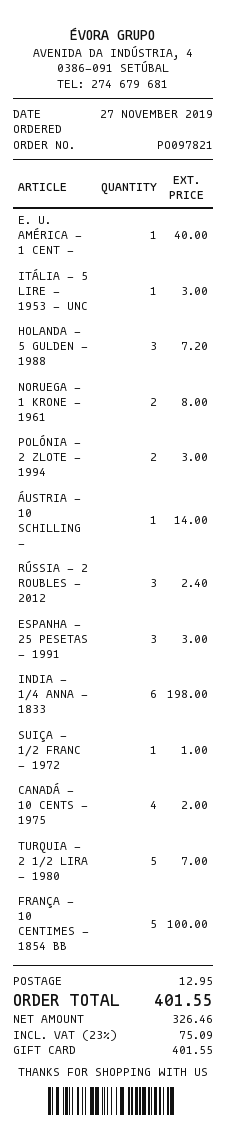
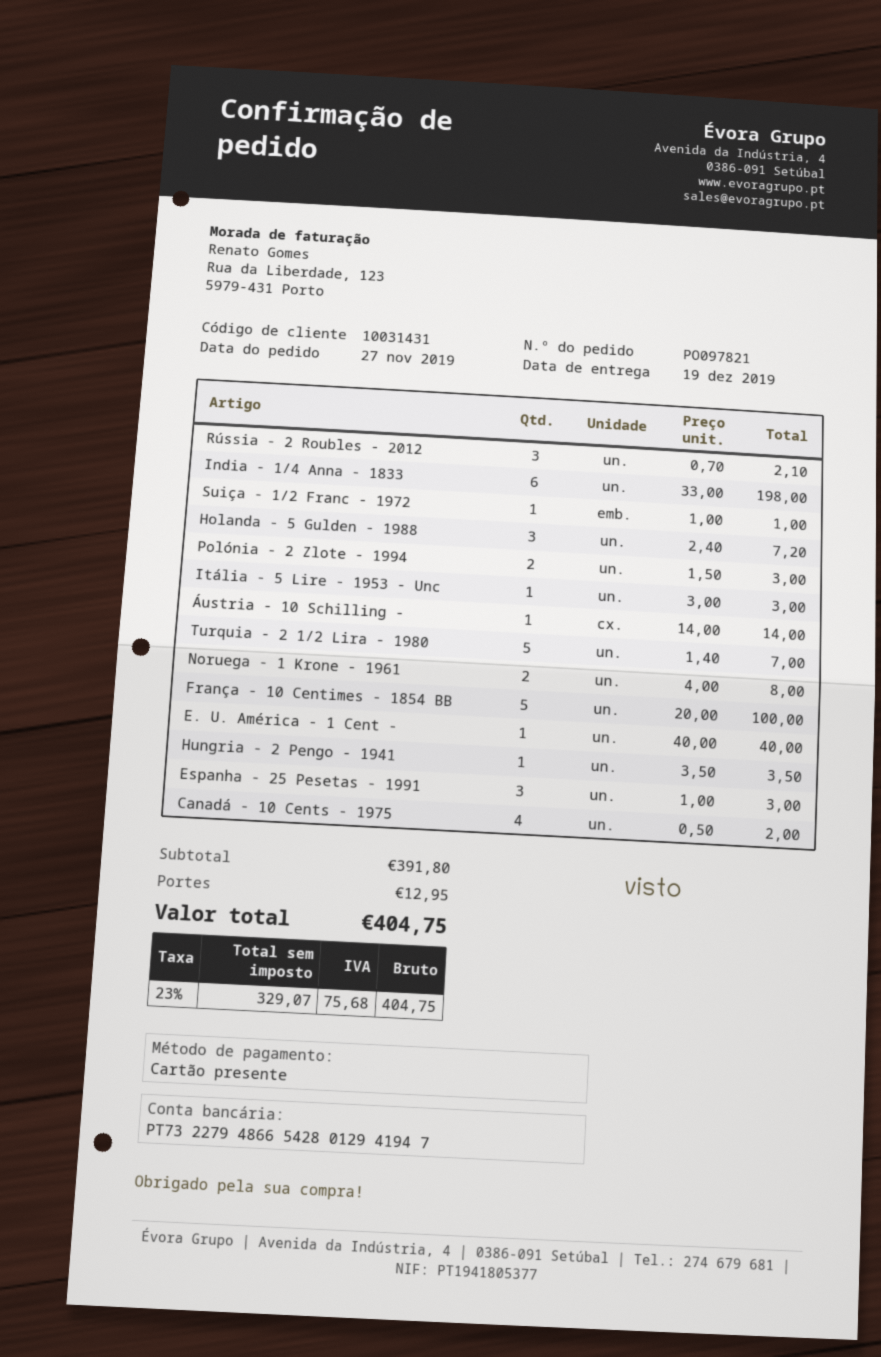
RÚSSIA - 2 ROUBLES - 2012: 3 for 2.40 -> 3 for 2.10
Hungria - 2 Pengo - 1941: none -> 1 for 3.50
net: 326.46 -> 329.07
tax: 23% = 75.09 -> 23% = 75.68
total: 401.55 -> 404.75

